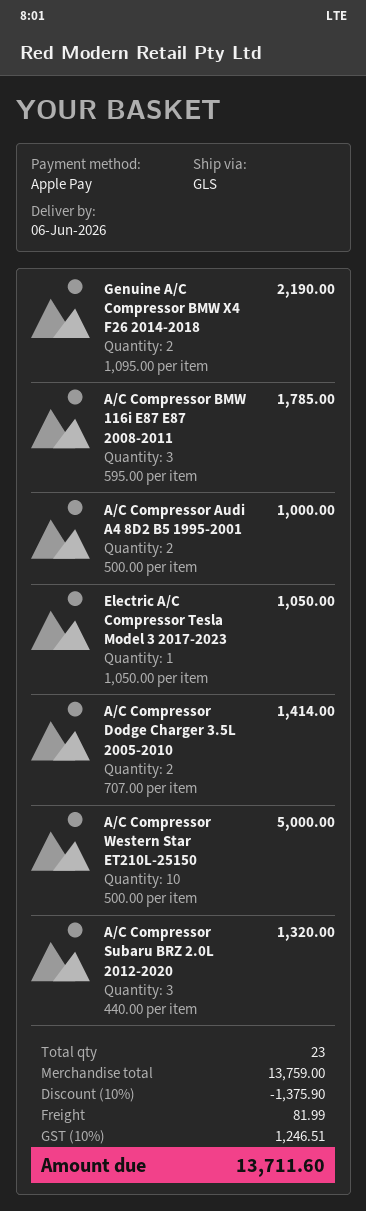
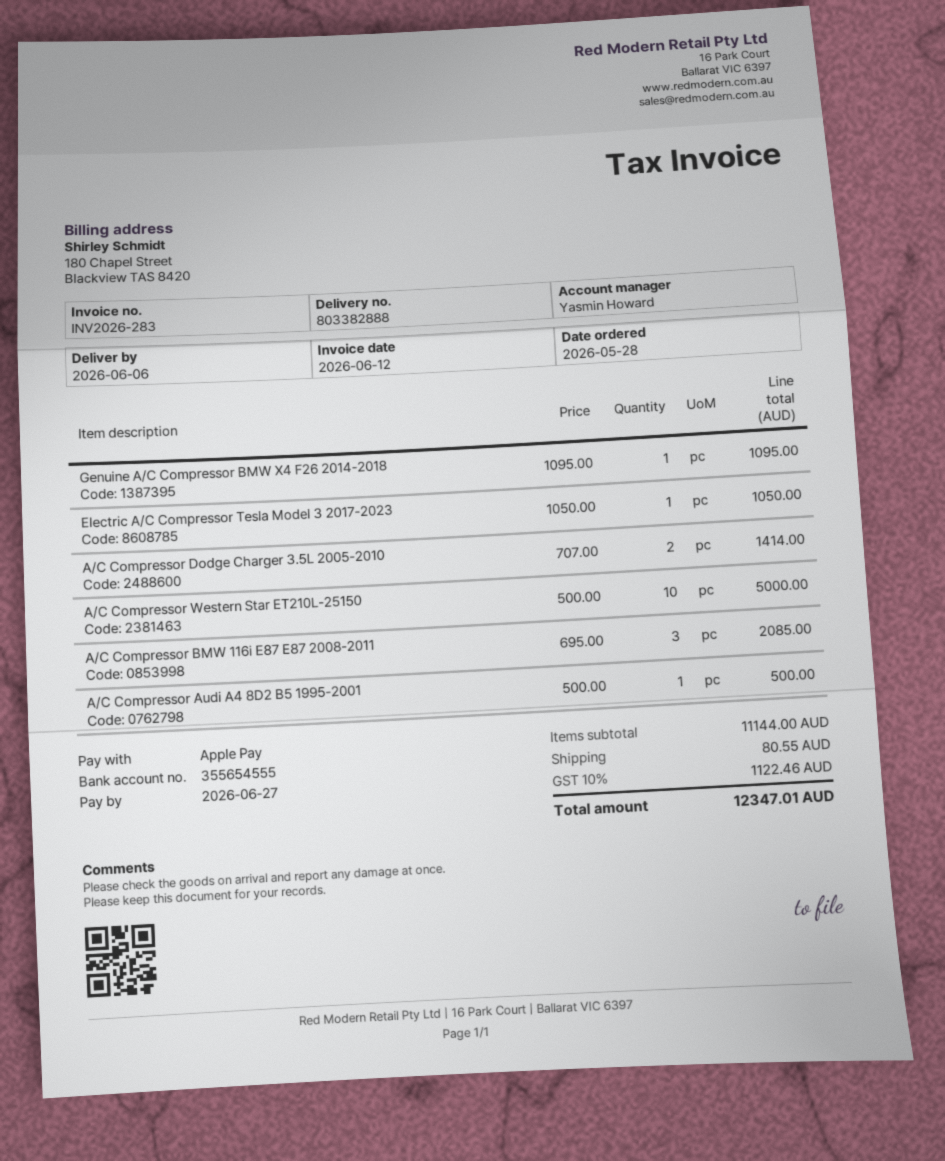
Genuine A/C Compressor BMW X4 F26 2014-2018: 2 x 1095.00 = 2190.00 -> 1 x 1095.00 = 1095.00
A/C Compressor BMW 116i E87 E87 2008-2011: 3 x 595.00 = 1785.00 -> 3 x 695.00 = 2085.00
A/C Compressor Audi A4 8D2 B5 1995-2001: 2 x 500.00 = 1000.00 -> 1 x 500.00 = 500.00
A/C Compressor Subaru BRZ 2.0L 2012-2020: 3 x 440.00 = 1320.00 -> none
subtotal: 13759.00 -> 11144.00
discount: 10% = 1375.90 -> none
shipping: 81.99 -> 80.55
tax: 10% = 1246.51 -> 10% = 1122.46
total: 13711.60 -> 12347.01

